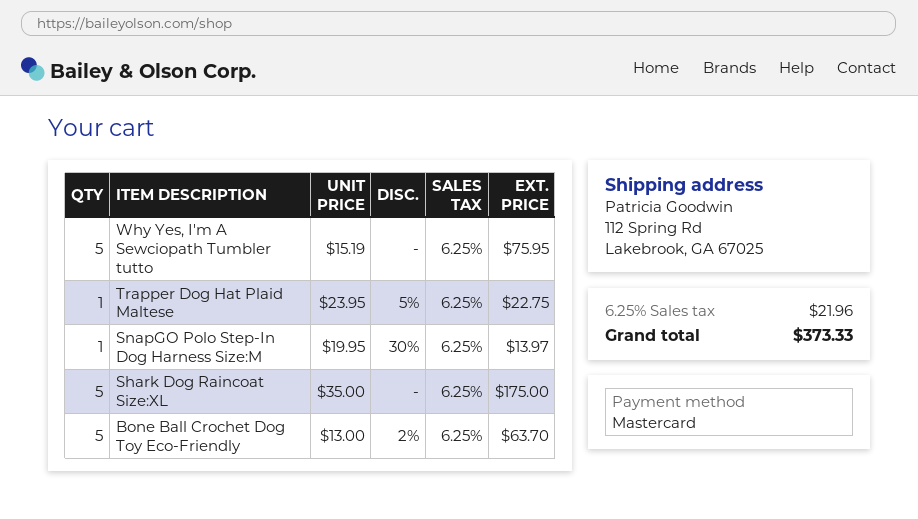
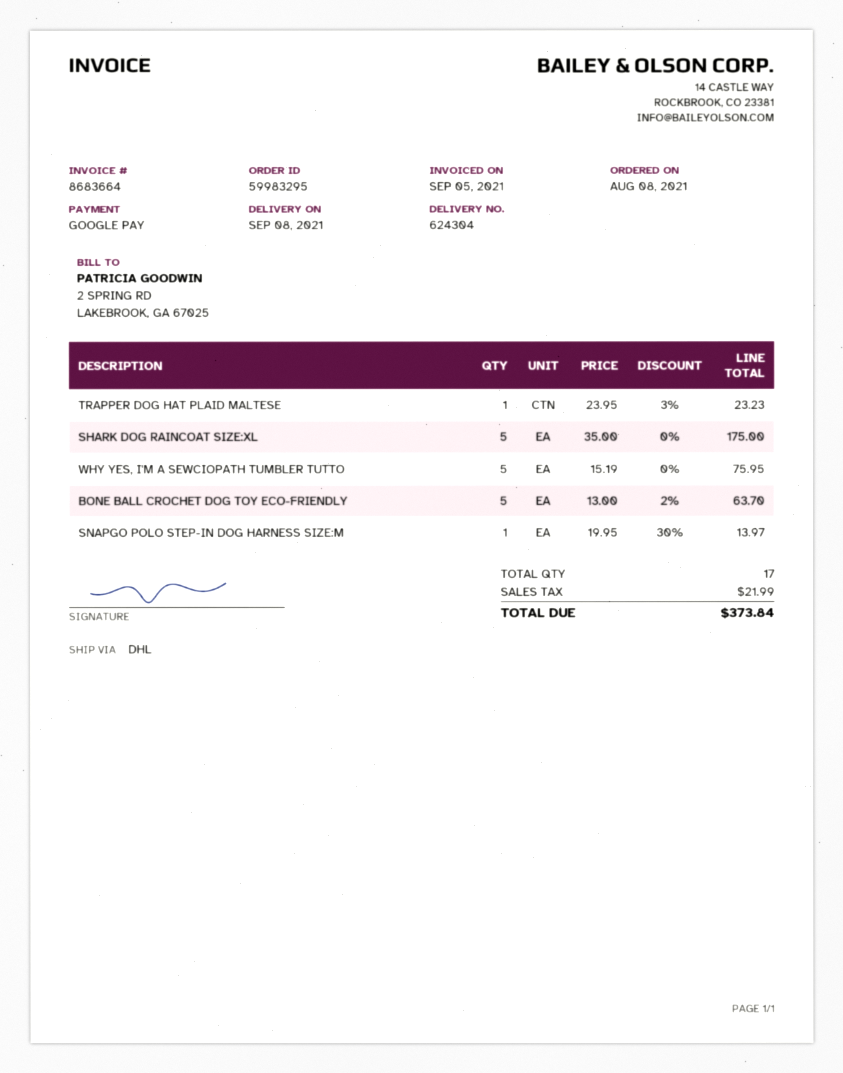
payment method: Mastercard -> Google Pay
Trapper Dog Hat Plaid Maltese: 1 x 23.95 - 5% = 22.75 -> 1 x 23.95 - 3% = 23.23
tax: 21.96 -> 21.99
total: 373.33 -> 373.84

